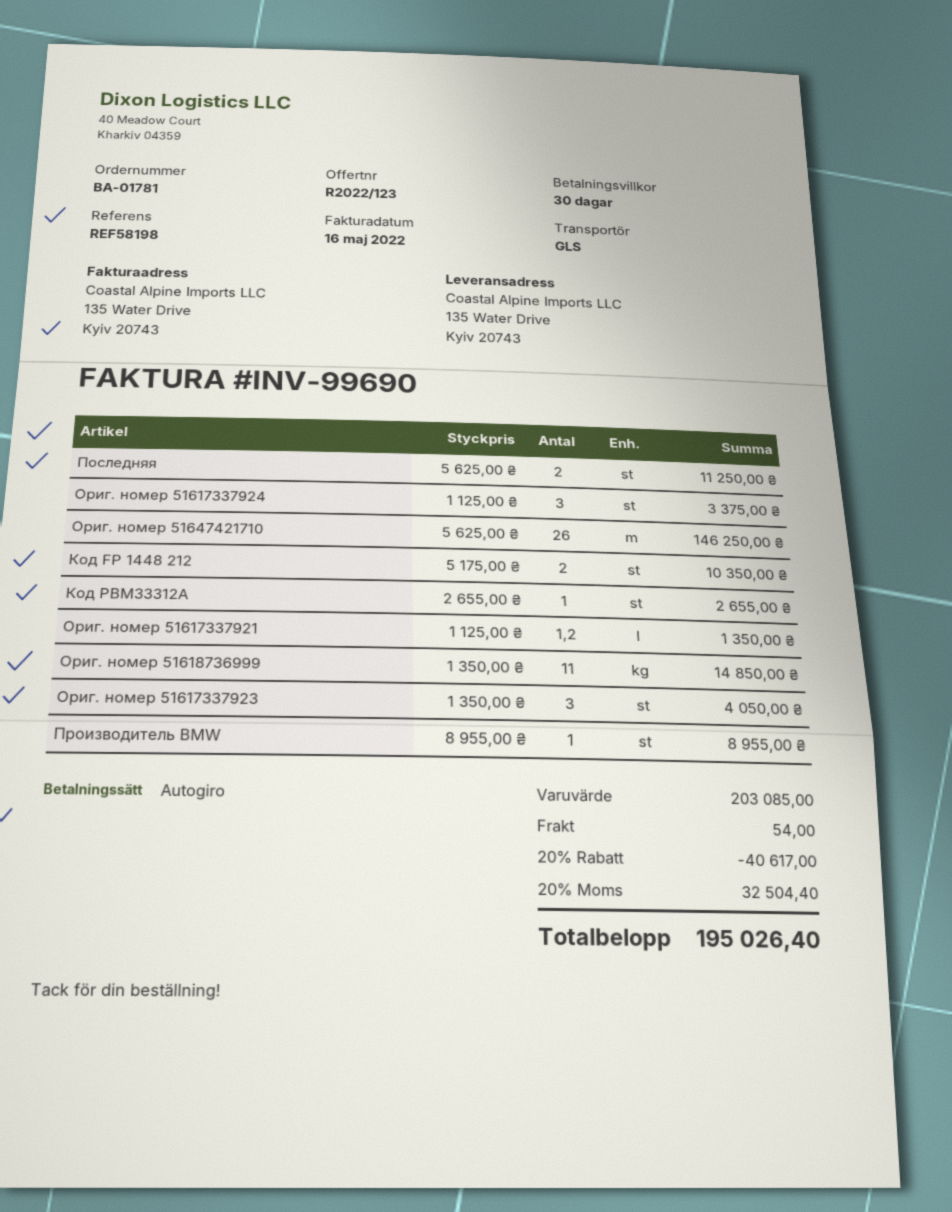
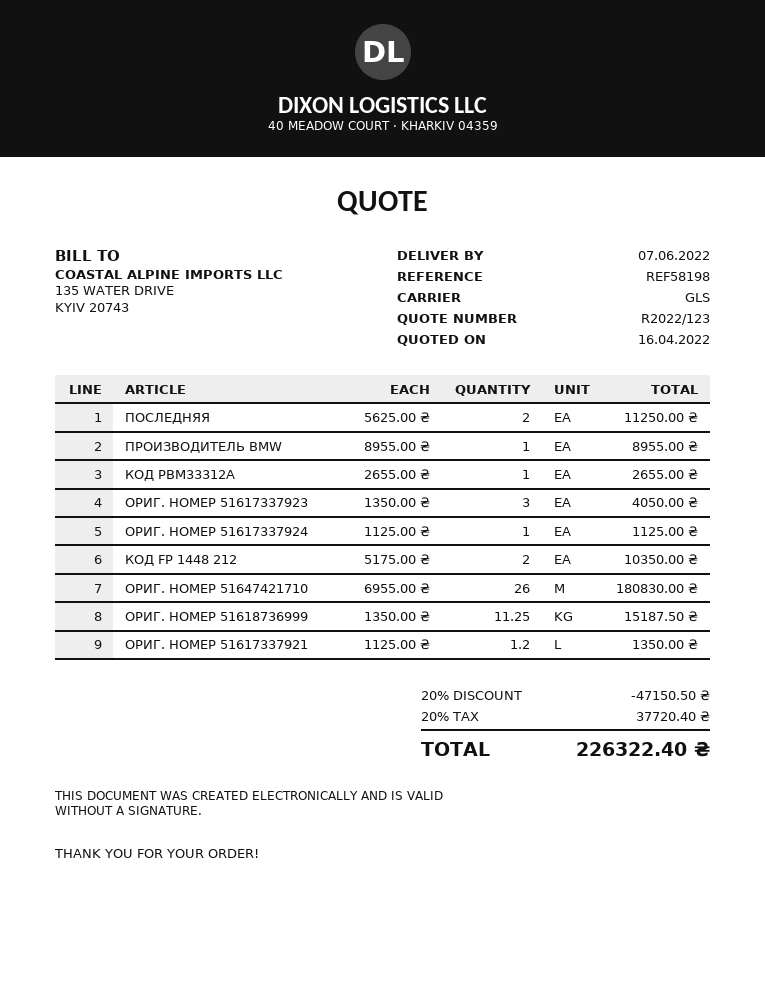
Ориг. номер 51617337924: 3 x 1125.00 = 3375.00 -> 1 x 1125.00 = 1125.00
Ориг. номер 51647421710: 26 x 5625.00 = 146250.00 -> 26 x 6955.00 = 180830.00
Ориг. номер 51618736999: 11 x 1350.00 = 14850.00 -> 11.25 x 1350.00 = 15187.50
discount: 20% = 40617.00 -> 20% = 47150.50
shipping: 54.00 -> none
tax: 20% = 32504.40 -> 20% = 37720.40
total: 195026.40 -> 226322.40

